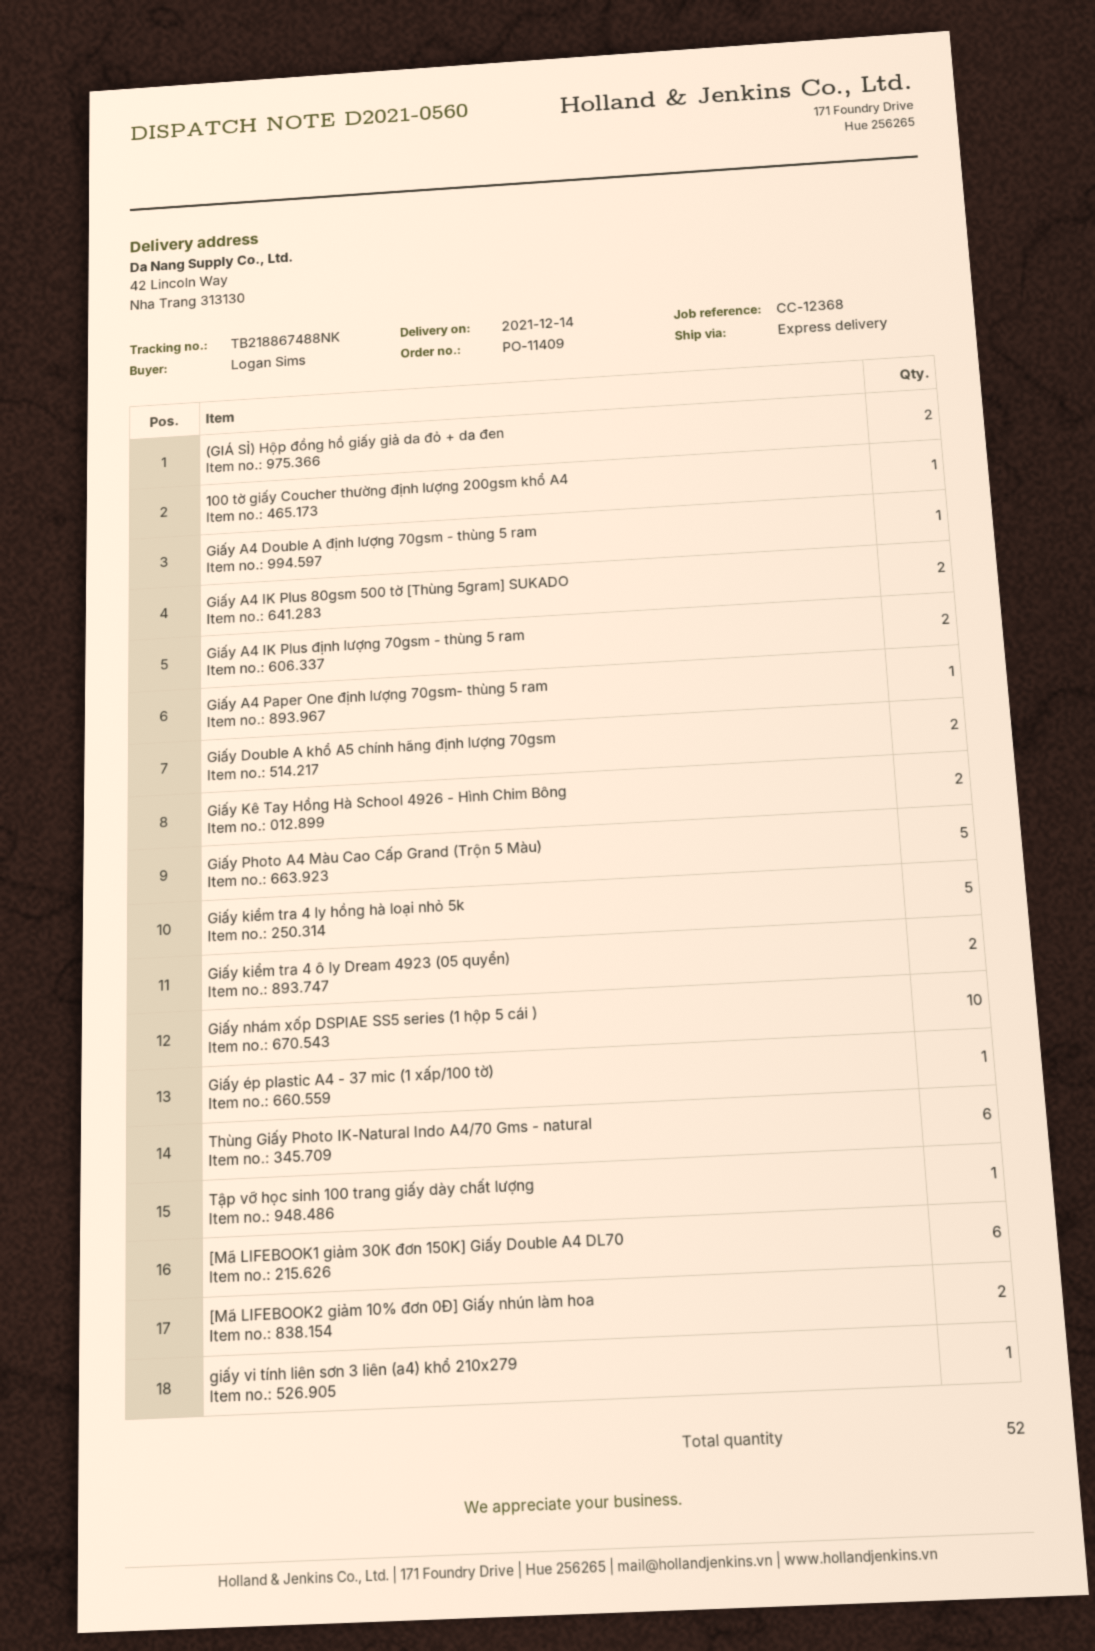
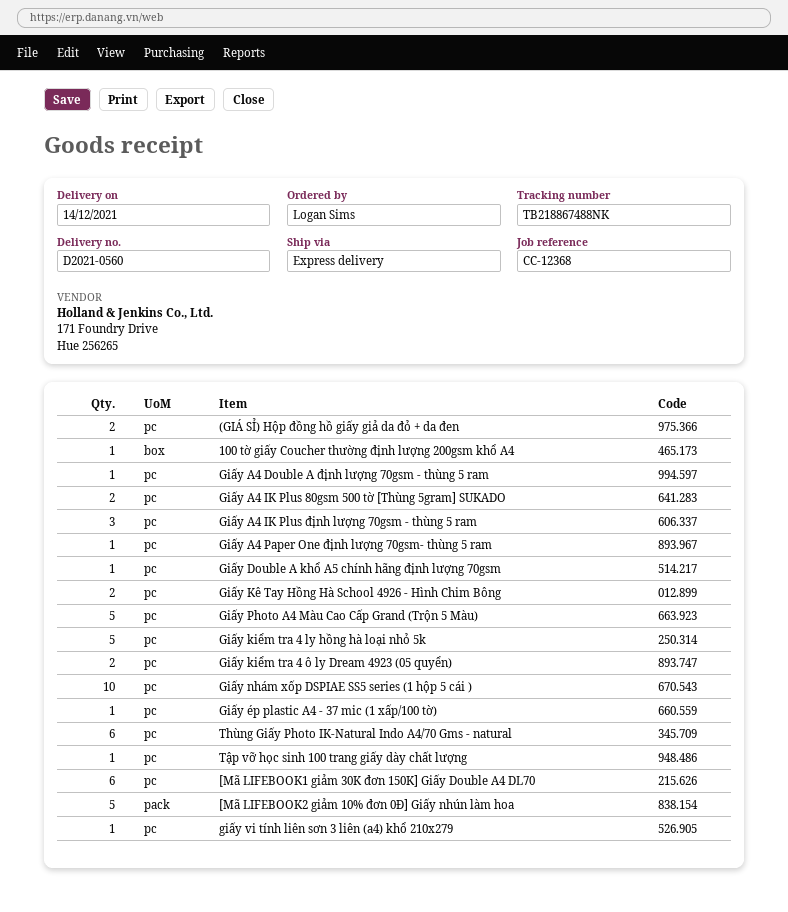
Giấy A4 IK Plus định lượng 70gsm - thùng 5 ram: 2 -> 3
Giấy Double A khổ A5 chính hãng định lượng 70gsm: 2 -> 1
[Mã LIFEBOOK2 giảm 10% đơn 0Đ] Giấy nhún làm hoa: 2 -> 5

